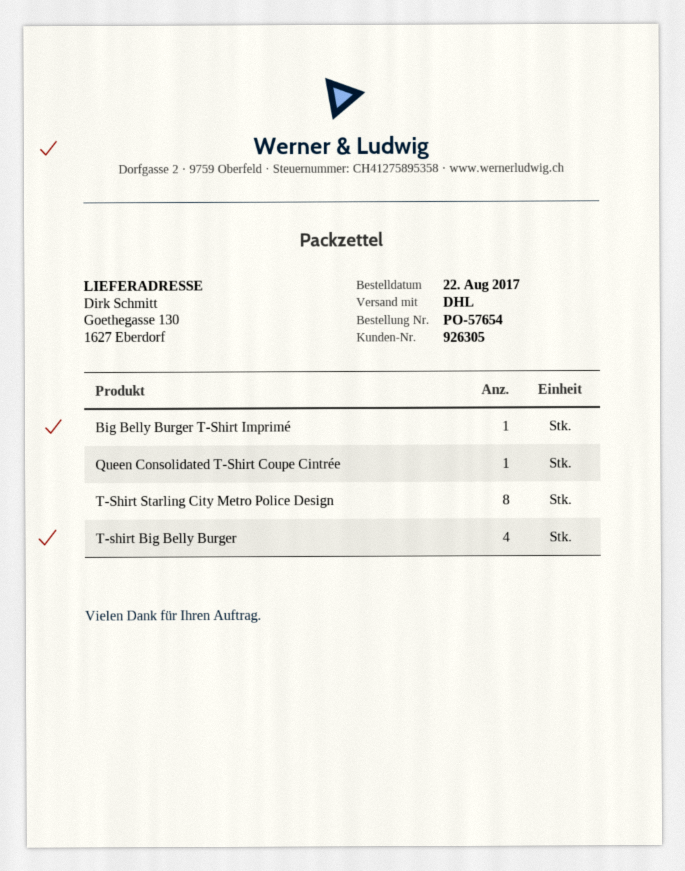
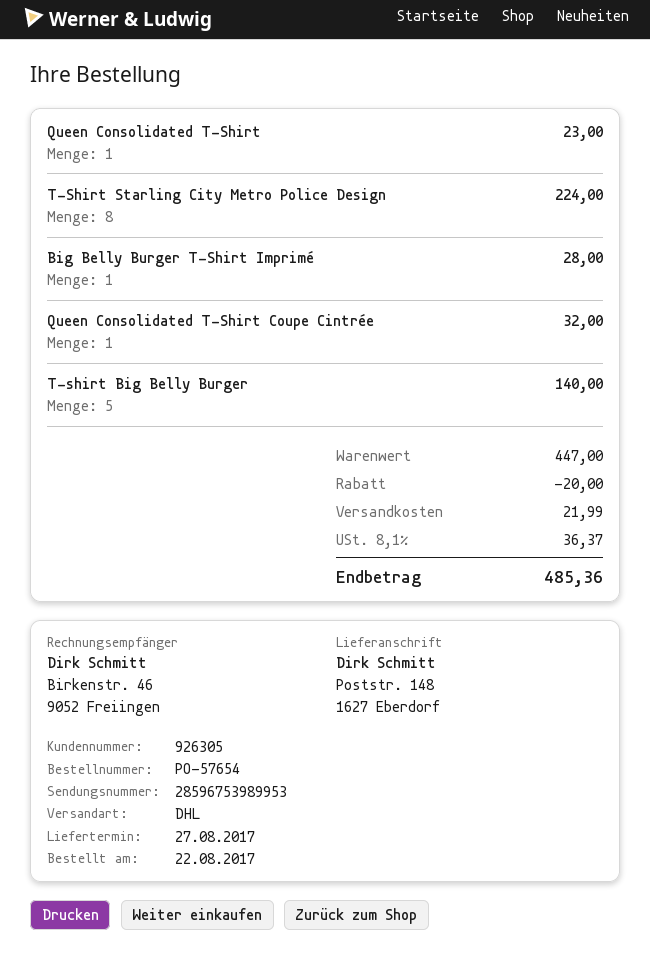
ship to: Goethegasse 130, 1627 Eberdorf -> Poststr. 148, 1627 Eberdorf
T-shirt Big Belly Burger: 4 -> 5
Queen Consolidated T-Shirt: none -> 1

